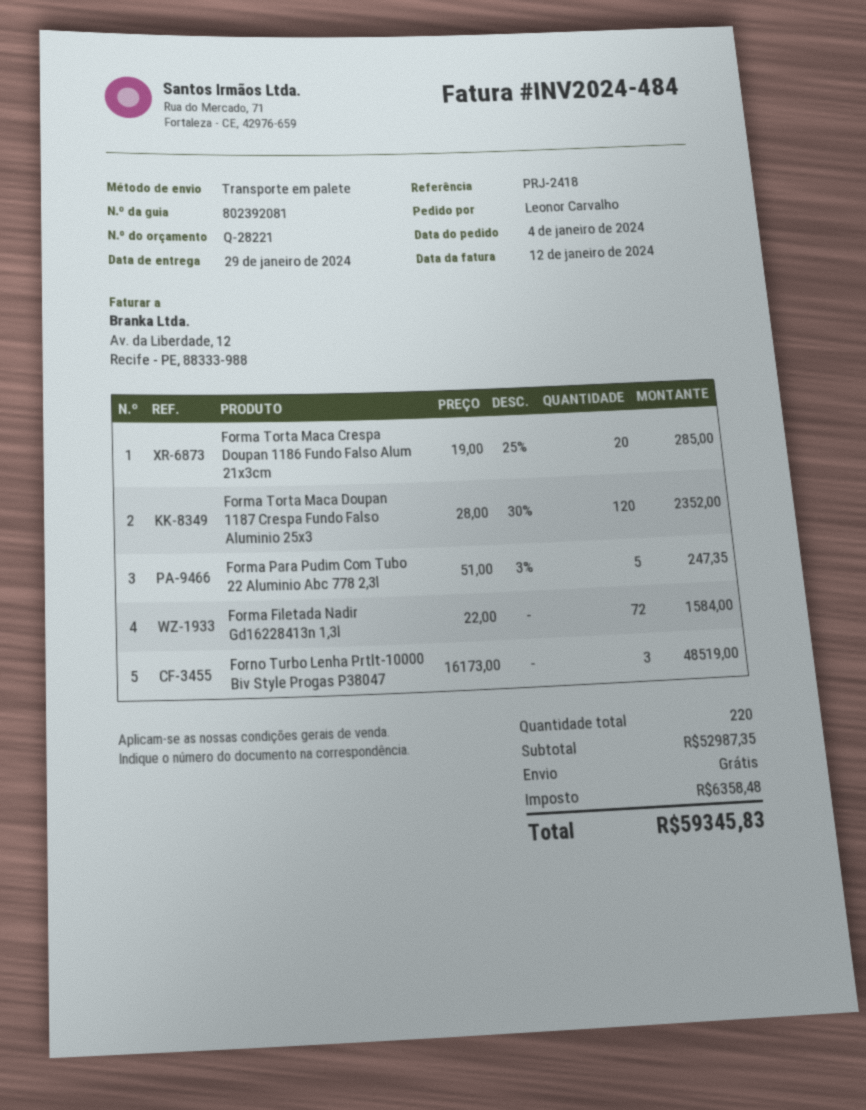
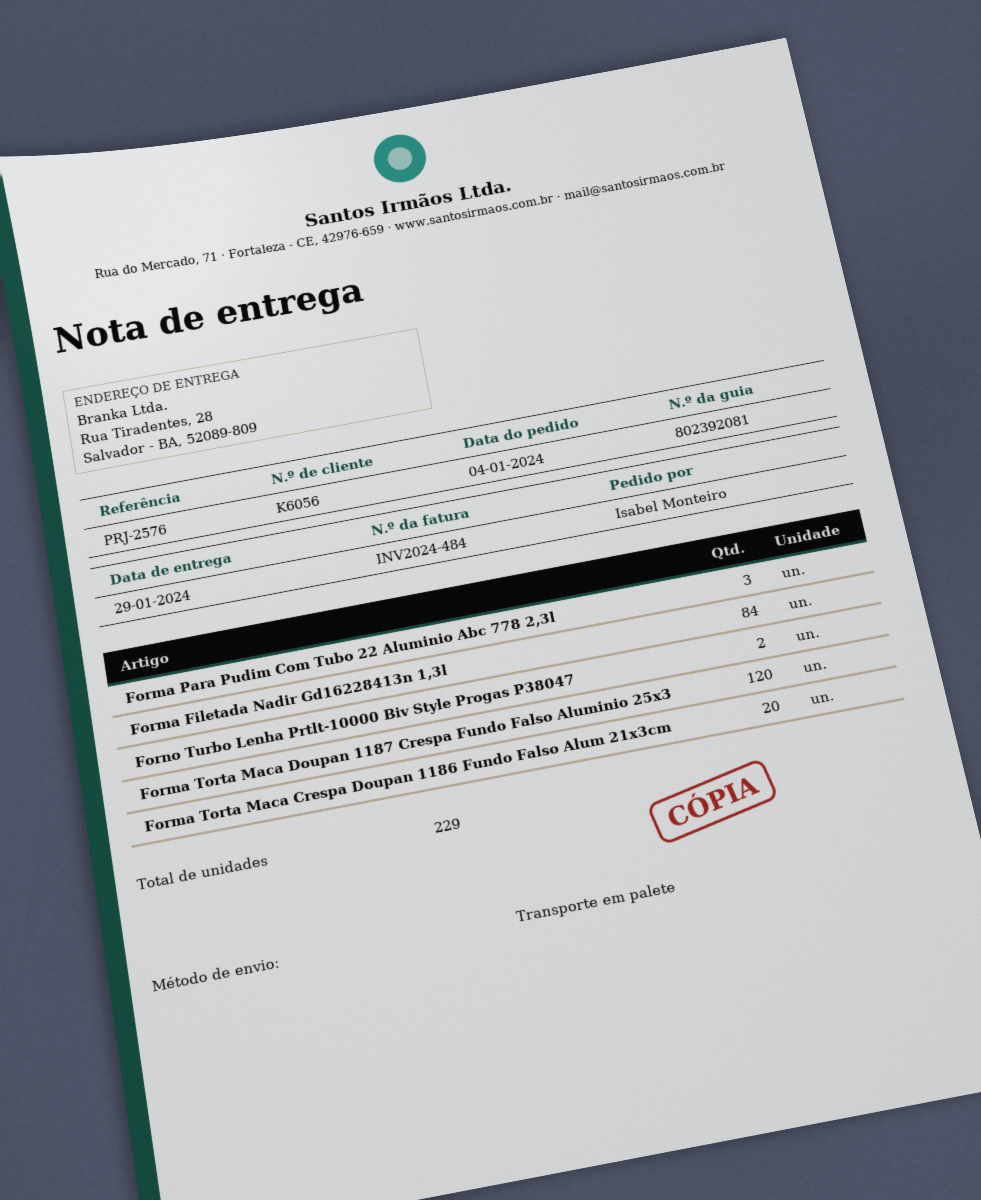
reference: PRJ-2418 -> PRJ-2576
ordered by: Leonor Carvalho -> Isabel Monteiro
Forma Para Pudim Com Tubo 22 Aluminio Abc 778 2,3l: 5 -> 3
Forma Filetada Nadir Gd16228413n 1,3l: 72 -> 84
Forno Turbo Lenha Prtlt-10000 Biv Style Progas P38047: 3 -> 2
total quantity: 220 -> 229

